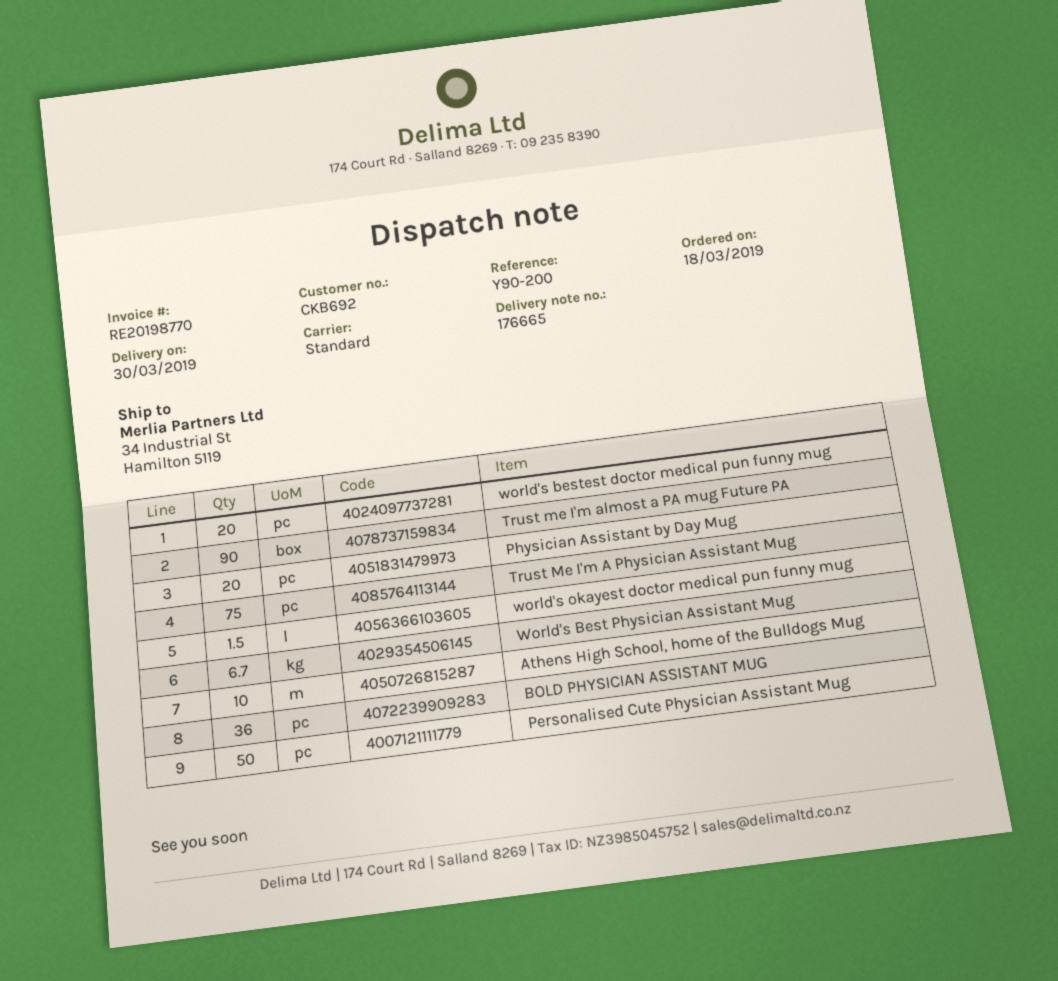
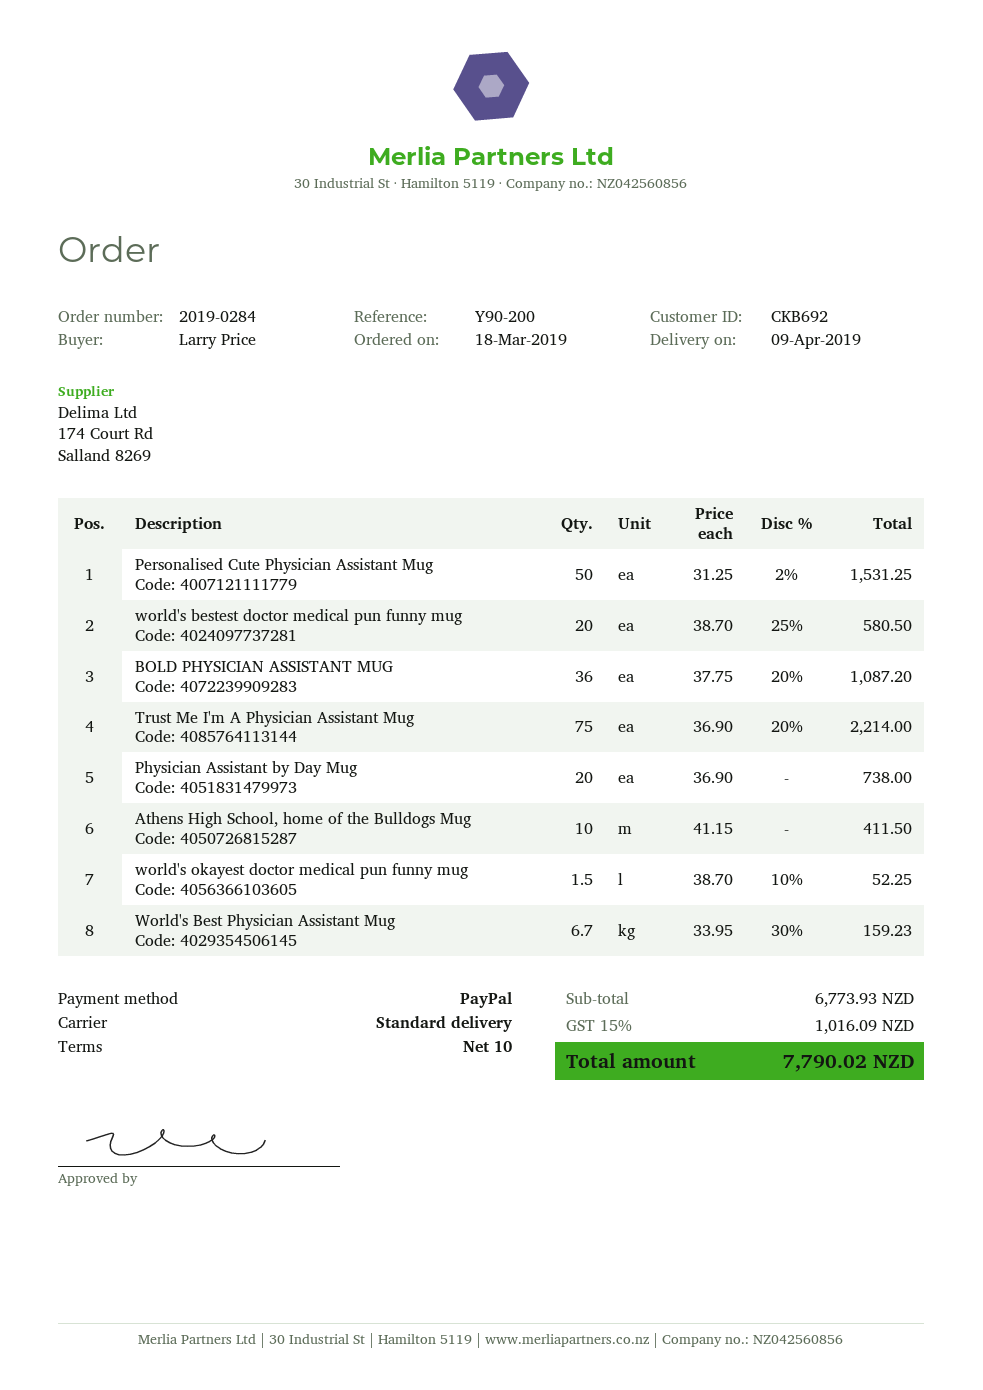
delivery date: 2019-03-30 -> 2019-04-09
Trust me I'm almost a PA mug Future PA: 90 -> none

